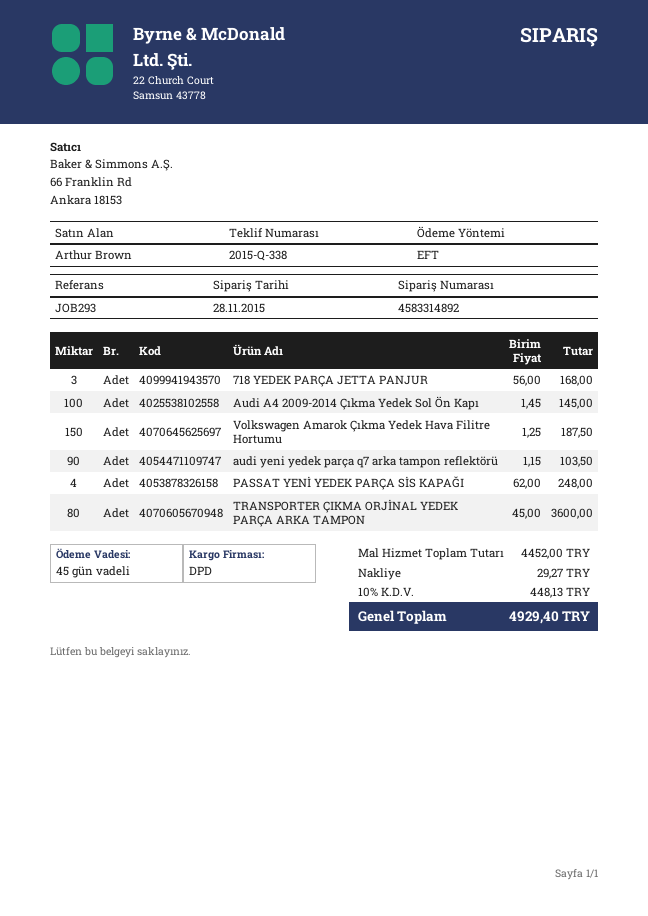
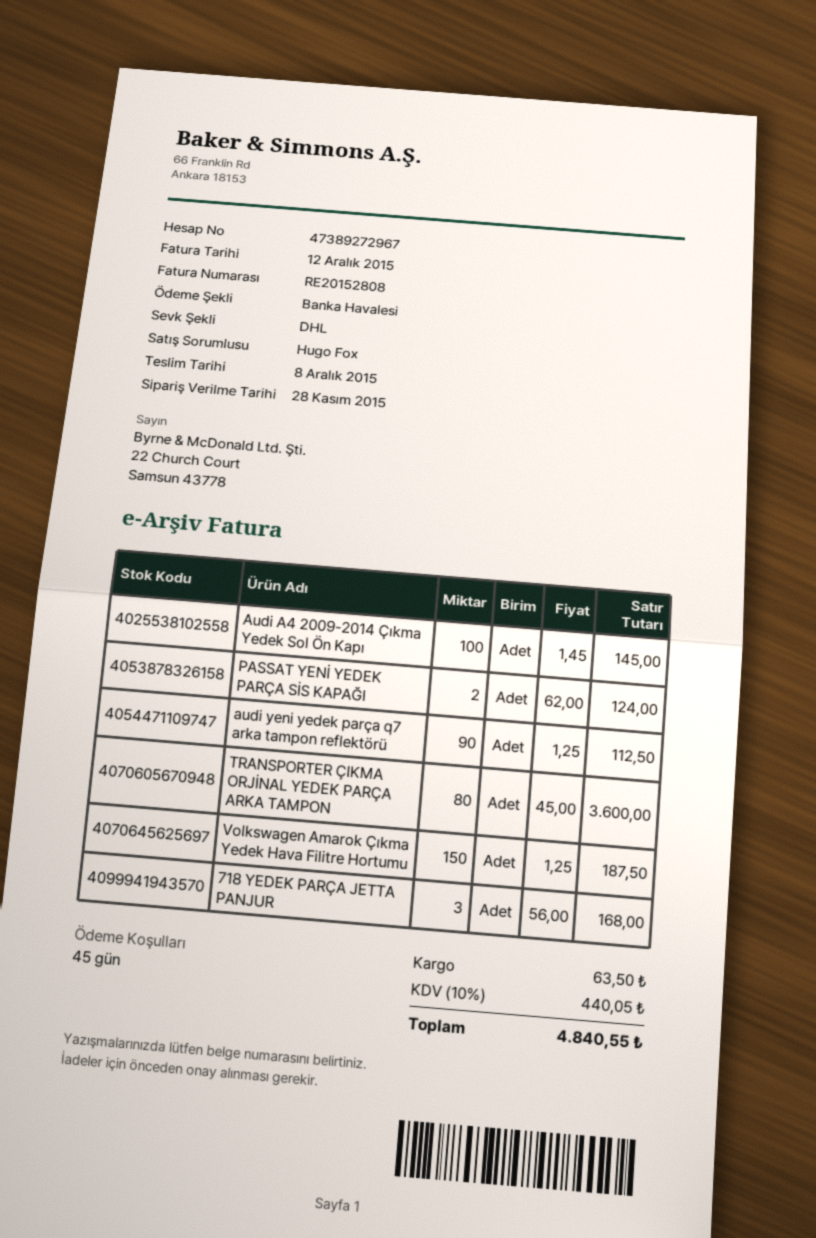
shipping method: DPD -> DHL
audi yeni yedek parça q7 arka tampon reflektörü: 90 x 1.15 = 103.50 -> 90 x 1.25 = 112.50
PASSAT YENİ YEDEK PARÇA SİS KAPAĞI: 4 x 62.00 = 248.00 -> 2 x 62.00 = 124.00
shipping: 29.27 -> 63.50
tax: 10% = 448.13 -> 10% = 440.05
total: 4929.40 -> 4840.55

